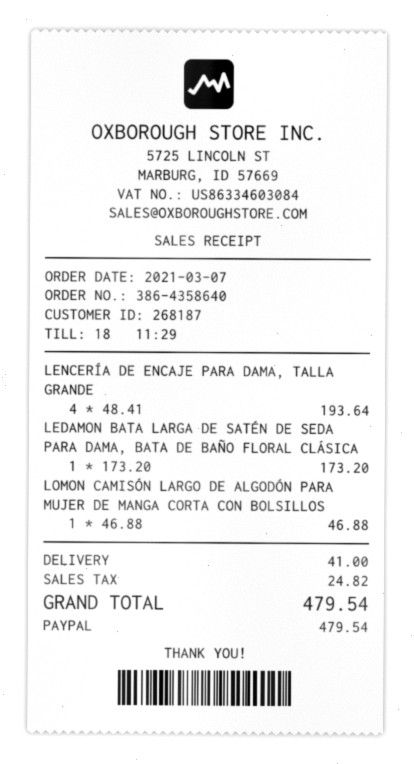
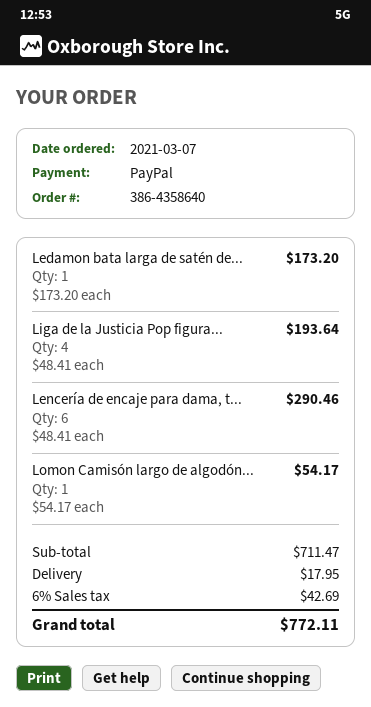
LENCERÍA DE ENCAJE PARA DAMA, TALLA GRANDE: 4 x 48.41 = 193.64 -> 6 x 48.41 = 290.46
LOMON CAMISÓN LARGO DE ALGODÓN PARA MUJER DE MANGA CORTA CON BOLSILLOS: 1 x 46.88 = 46.88 -> 1 x 54.17 = 54.17
Liga de la Justicia Pop figura...: none -> 4 x 48.41 = 193.64
shipping: 41.00 -> 17.95
tax: 24.82 -> 42.69
total: 479.54 -> 772.11

